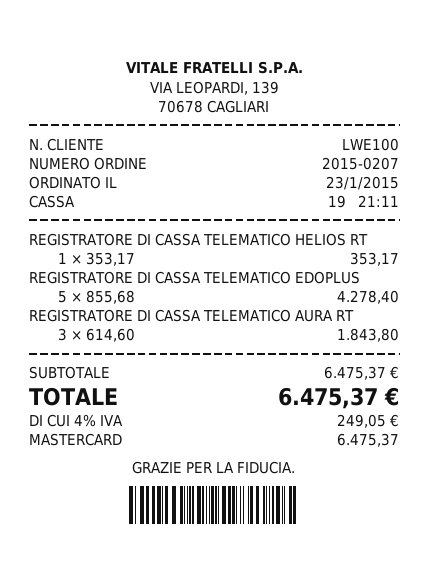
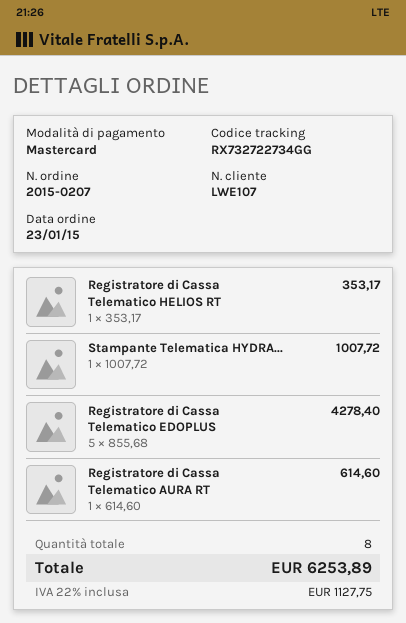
customer number: LWE100 -> LWE107
REGISTRATORE DI CASSA TELEMATICO AURA RT: 3 x 614.60 = 1843.80 -> 1 x 614.60 = 614.60
Stampante Telematica HYDRA...: none -> 1 x 1007.72 = 1007.72
tax: 4% = 249.05 -> 22% = 1127.75
total: 6475.37 -> 6253.89

